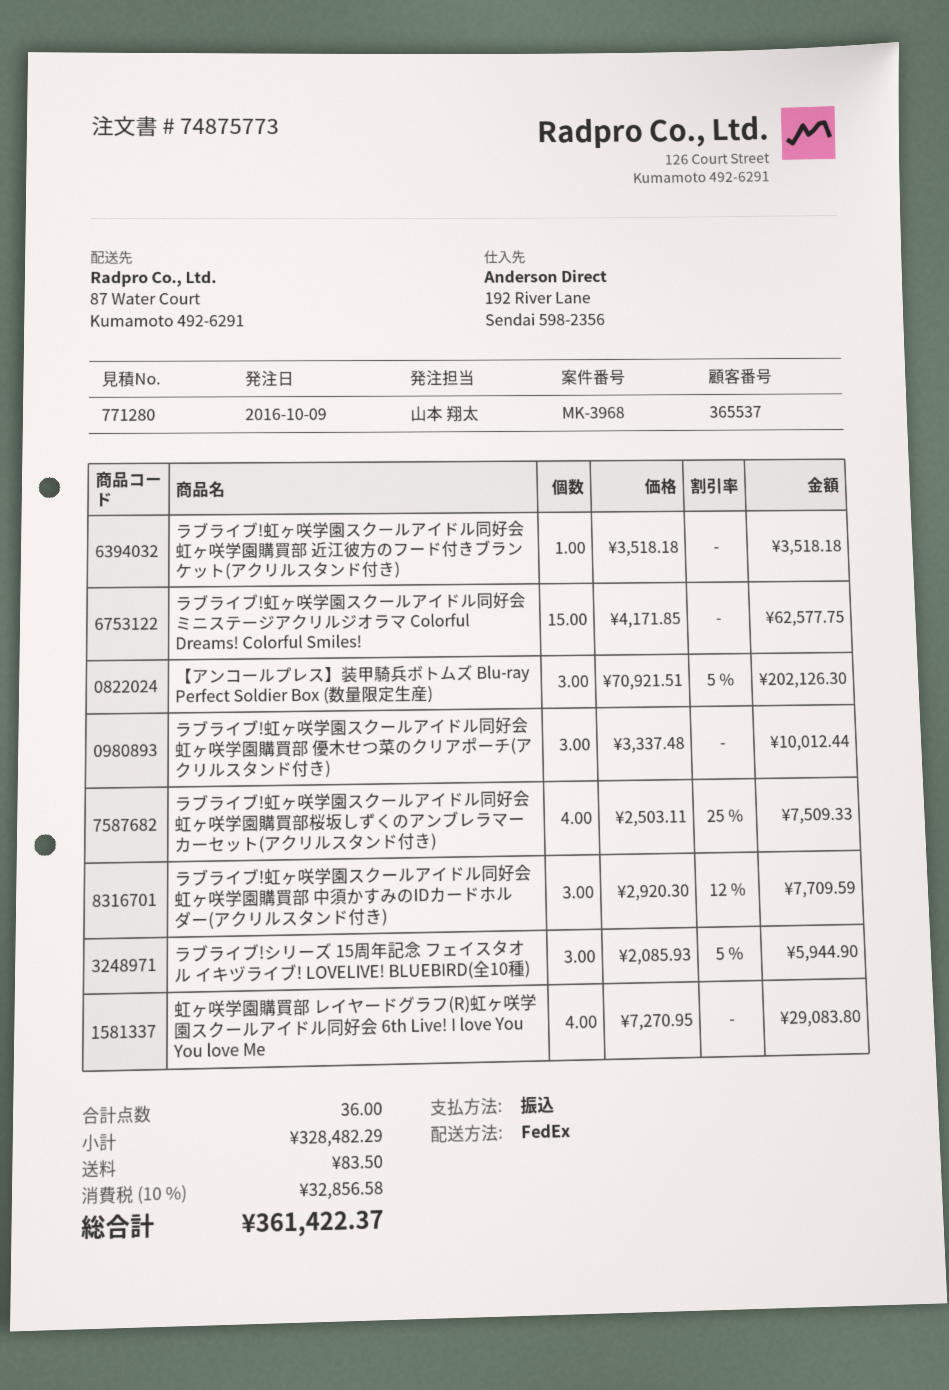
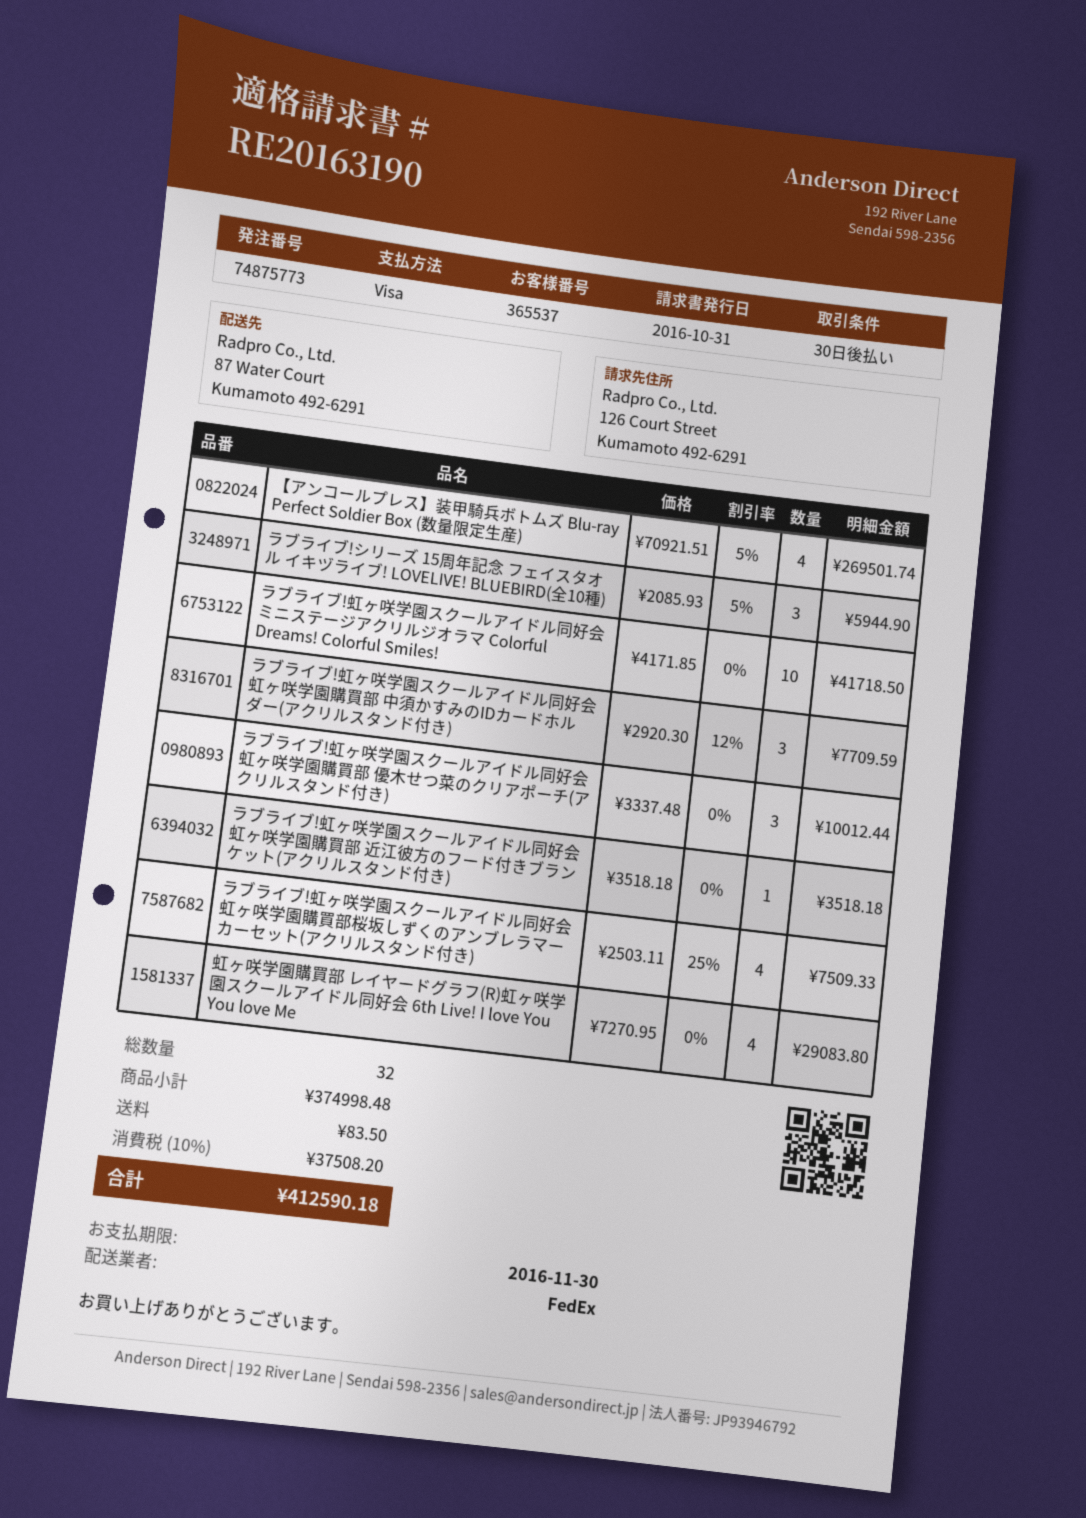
payment method: bank transfer -> Visa
ラブライブ!虹ヶ咲学園スクールアイドル同好会 ミニステージアクリルジオラマ Colorful Dreams! Colorful Smiles!: 15 x 4171.85 = 62577.75 -> 10 x 4171.85 = 41718.50
【アンコールプレス】装甲騎兵ボトムズ Blu-ray Perfect Soldier Box (数量限定生産): 3 x 70921.51 - 5% = 202126.30 -> 4 x 70921.51 - 5% = 269501.74
total quantity: 36 -> 32
subtotal: 328482.29 -> 374998.48
tax: 10% = 32856.58 -> 10% = 37508.20
total: 361422.37 -> 412590.18

